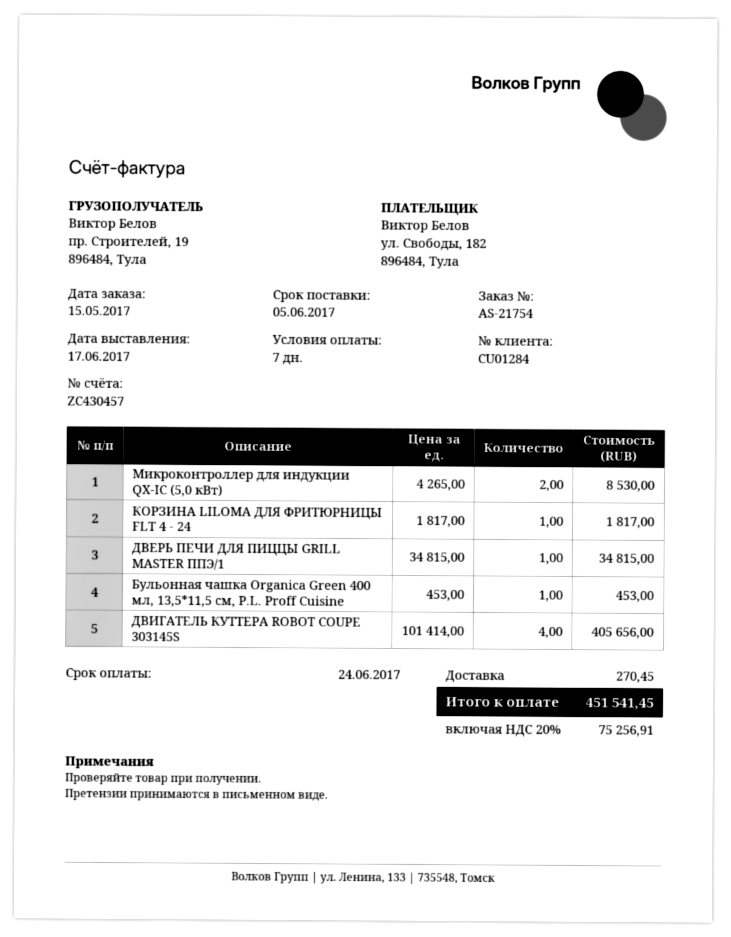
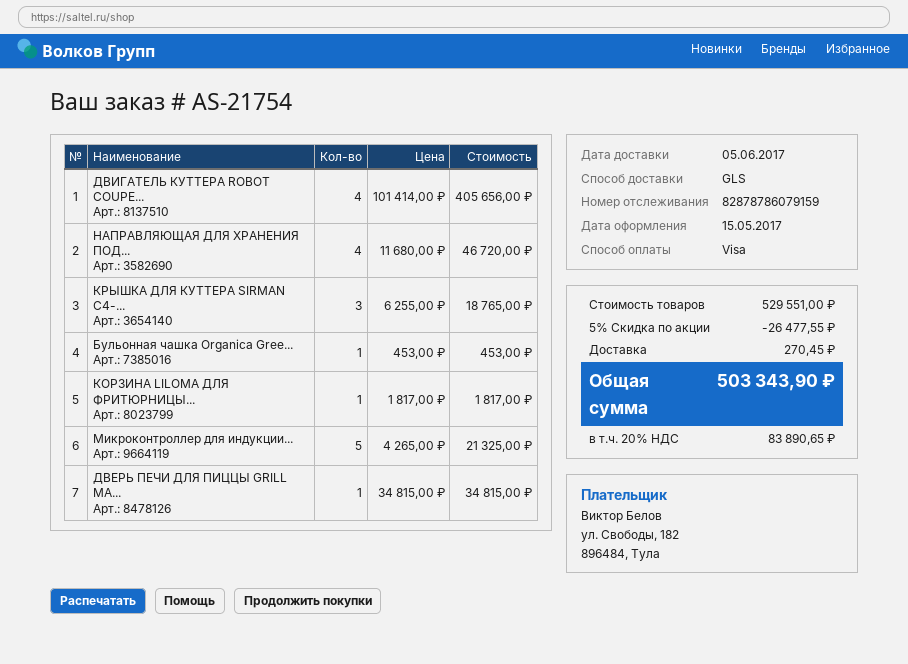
Микроконтроллер для индукции QX-IC (5,0 кВт): 2 x 4265.00 = 8530.00 -> 5 x 4265.00 = 21325.00
НАПРАВЛЯЮЩАЯ ДЛЯ ХРАНЕНИЯ ПОД...: none -> 4 x 11680.00 = 46720.00
КРЫШКА ДЛЯ КУТТЕРА SIRMAN C4-...: none -> 3 x 6255.00 = 18765.00
discount: none -> 5% = 26477.55
tax: 20% = 75256.91 -> 20% = 83890.65
total: 451541.45 -> 503343.90

